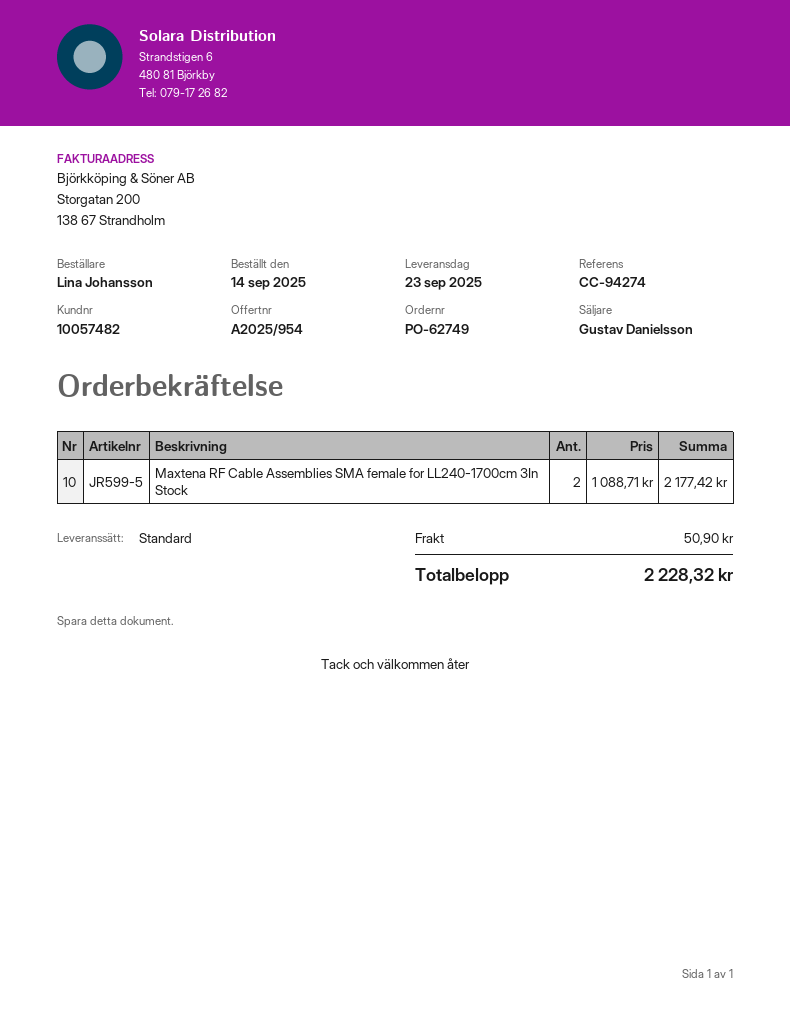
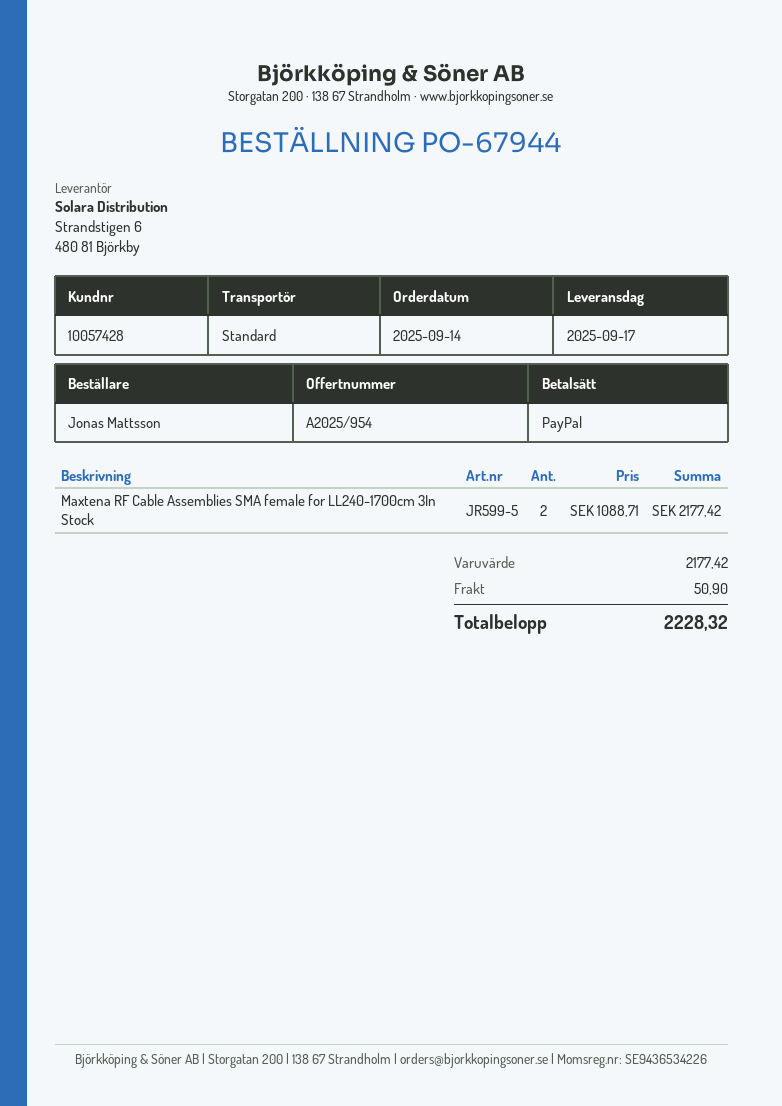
order number: PO-62749 -> PO-67944
delivery date: 2025-09-23 -> 2025-09-17
customer number: 10057482 -> 10057428
ordered by: Lina Johansson -> Jonas Mattsson

